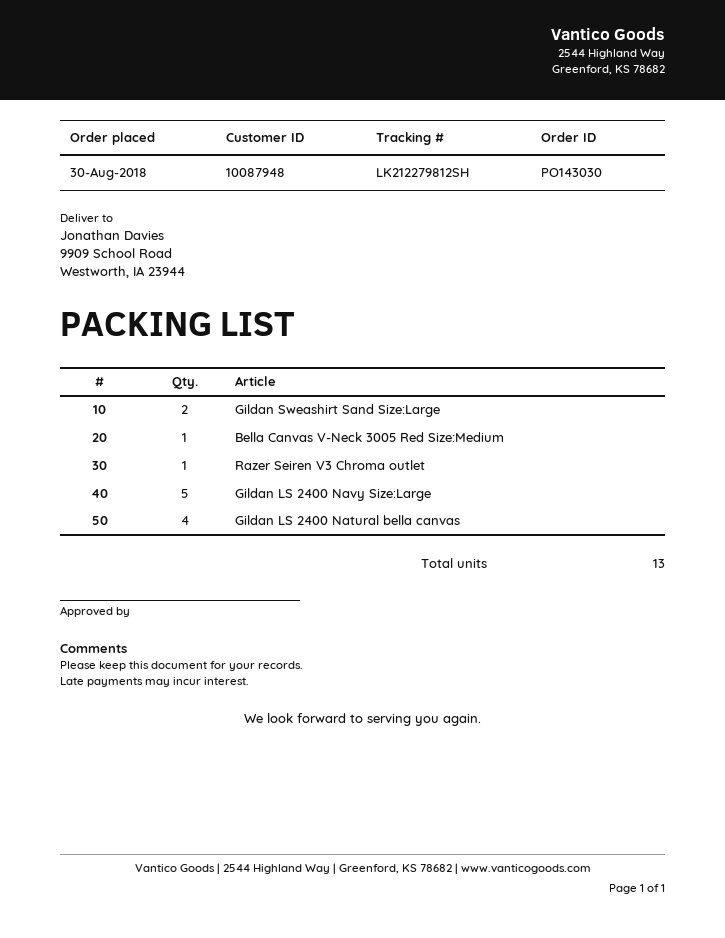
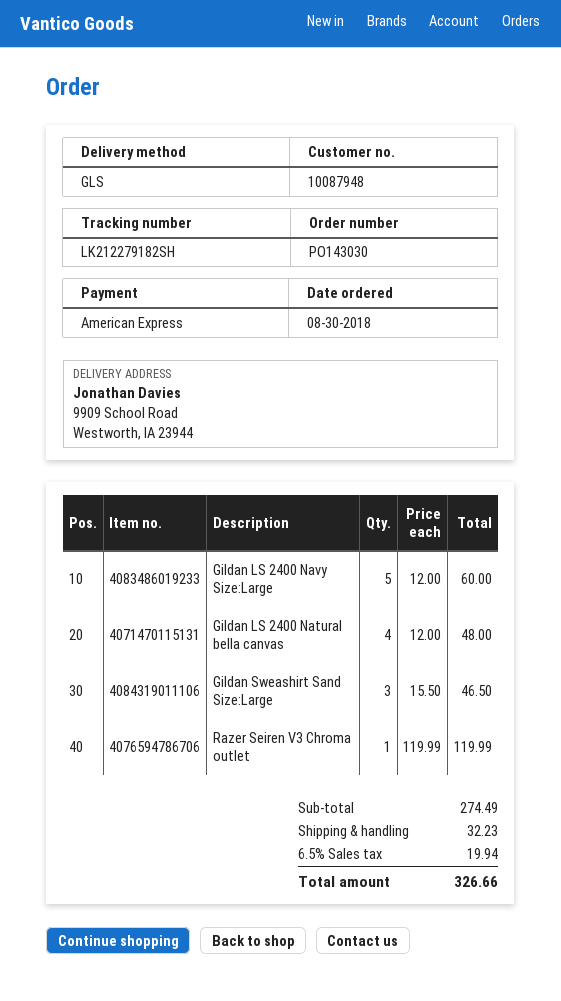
tracking number: LK212279812SH -> LK212279182SH
Gildan Sweashirt Sand Size:Large: 2 -> 3
Bella Canvas V-Neck 3005 Red Size:Medium: 1 -> none

